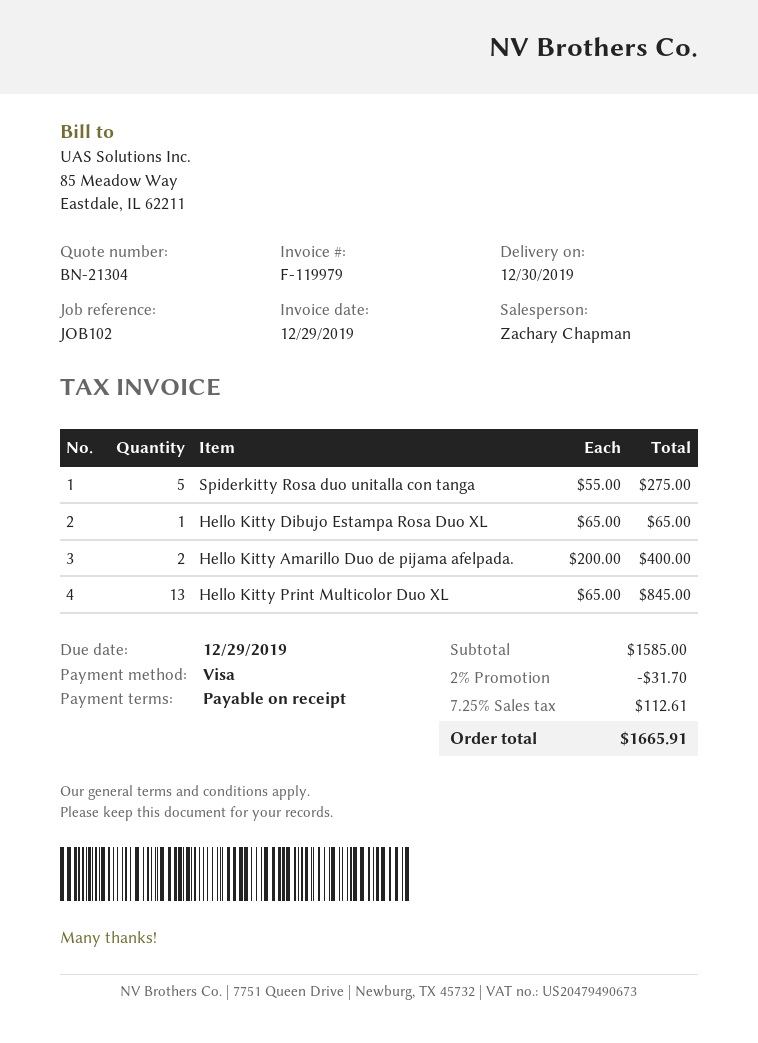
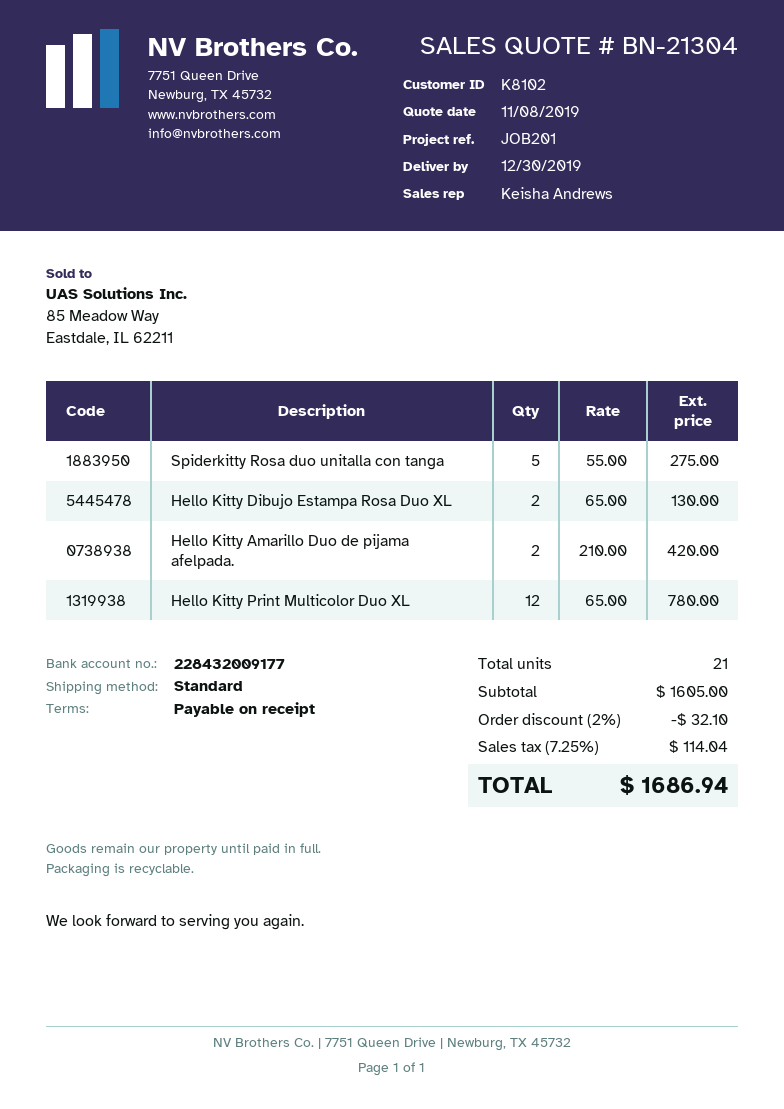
reference: JOB102 -> JOB201
sales rep: Zachary Chapman -> Keisha Andrews
Hello Kitty Dibujo Estampa Rosa Duo XL: 1 x 65.00 = 65.00 -> 2 x 65.00 = 130.00
Hello Kitty Amarillo Duo de pijama afelpada.: 2 x 200.00 = 400.00 -> 2 x 210.00 = 420.00
Hello Kitty Print Multicolor Duo XL: 13 x 65.00 = 845.00 -> 12 x 65.00 = 780.00
subtotal: 1585.00 -> 1605.00
discount: 2% = 31.70 -> 2% = 32.10
tax: 7.25% = 112.61 -> 7.25% = 114.04
total: 1665.91 -> 1686.94

